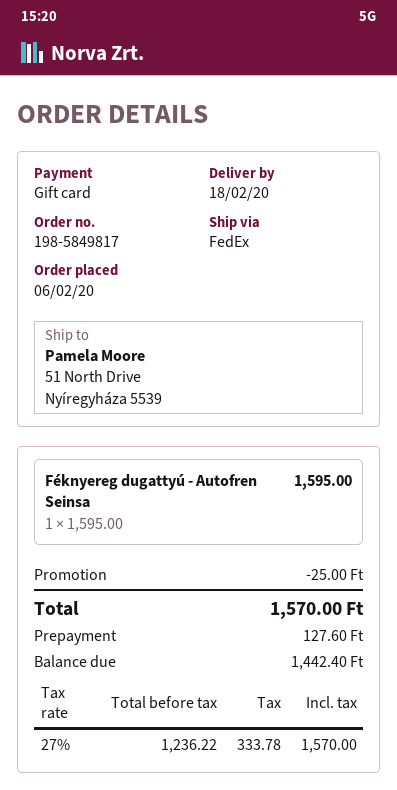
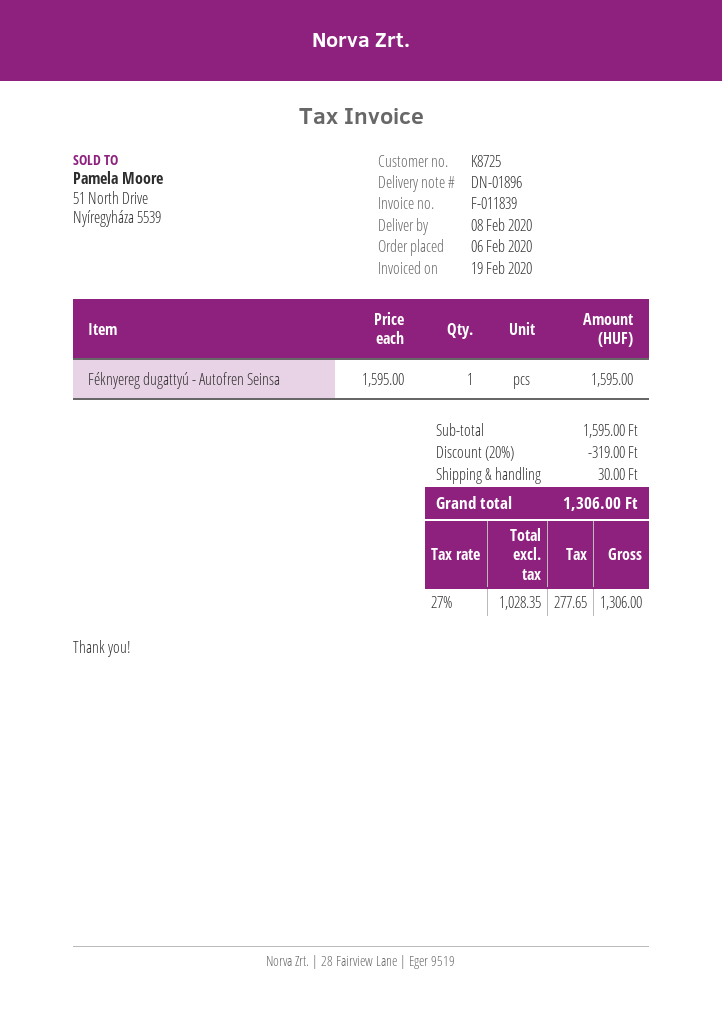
delivery date: 2020-02-18 -> 2020-02-08
discount: 25.00 -> 319.00
shipping: none -> 30.00
net: 1236.22 -> 1028.35
tax: 27% = 333.78 -> 27% = 277.65
total: 1570.00 -> 1306.00

